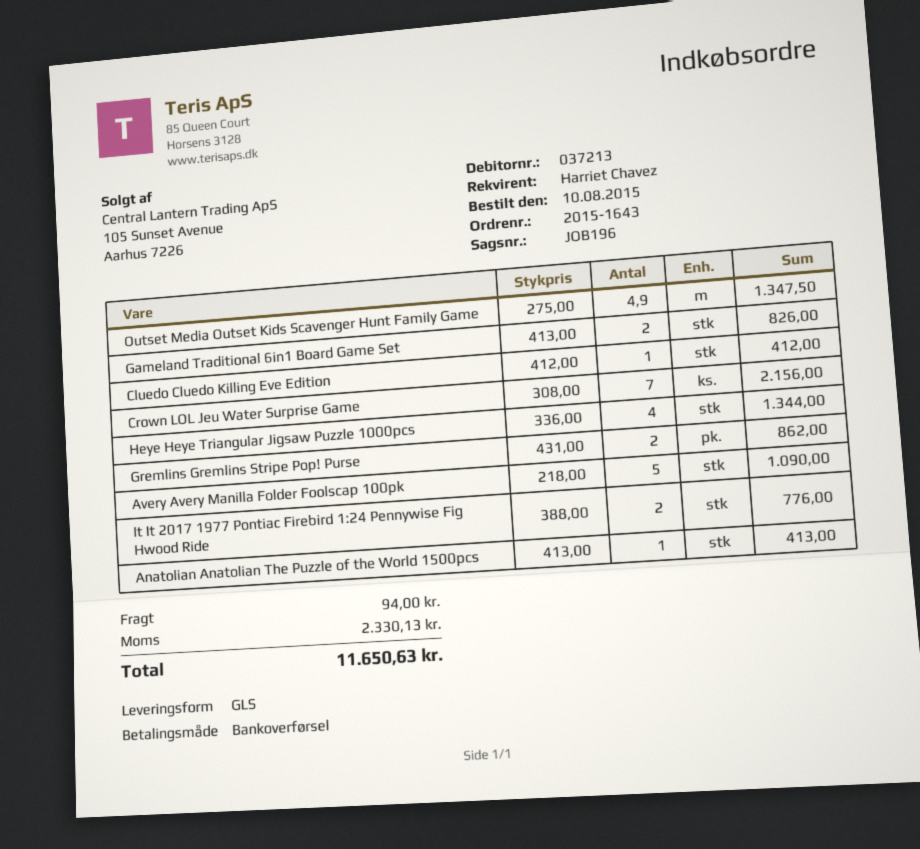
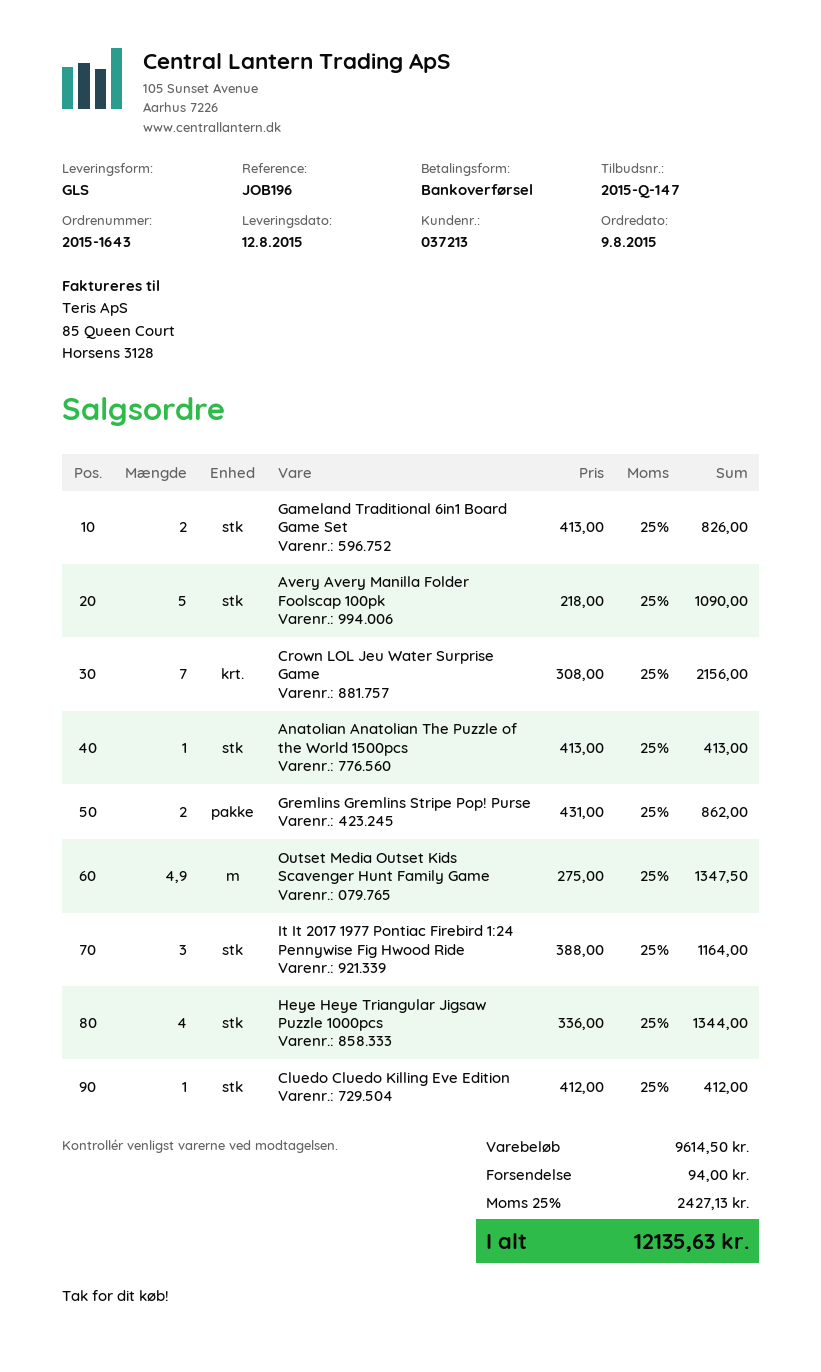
order date: 2015-08-10 -> 2015-08-09
It It 2017 1977 Pontiac Firebird 1:24 Pennywise Fig Hwood Ride: 2 x 388.00 = 776.00 -> 3 x 388.00 = 1164.00
tax: 2330.13 -> 2427.13
total: 11650.63 -> 12135.63

